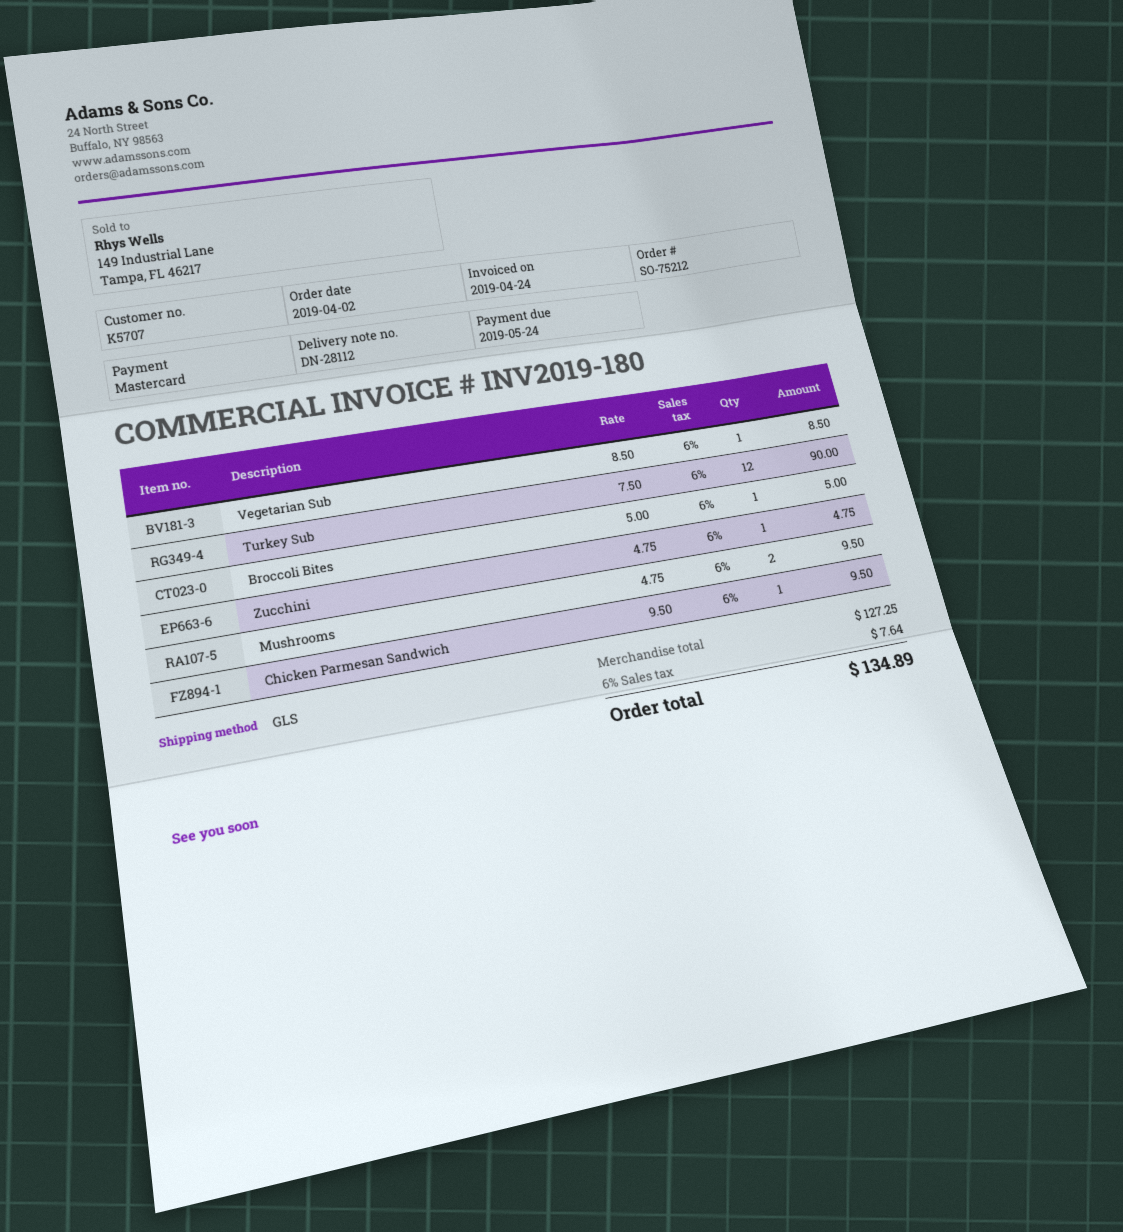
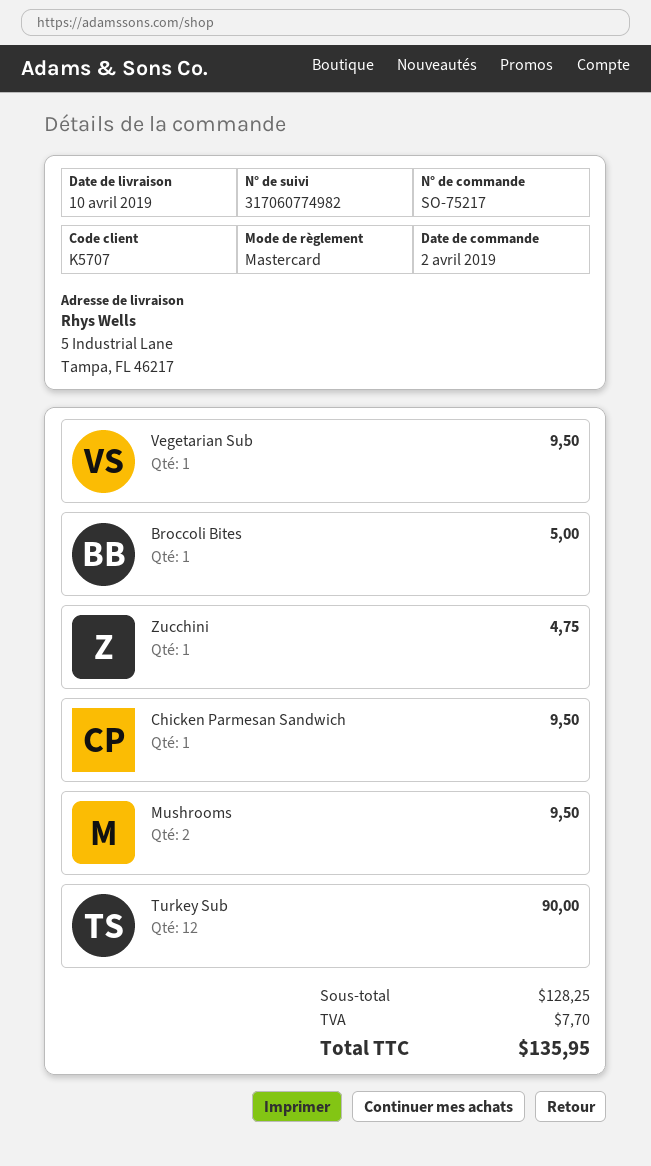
order number: SO-75212 -> SO-75217
Vegetarian Sub: 1 for 8.50 -> 1 for 9.50
subtotal: 127.25 -> 128.25
tax: 7.64 -> 7.70
total: 134.89 -> 135.95

